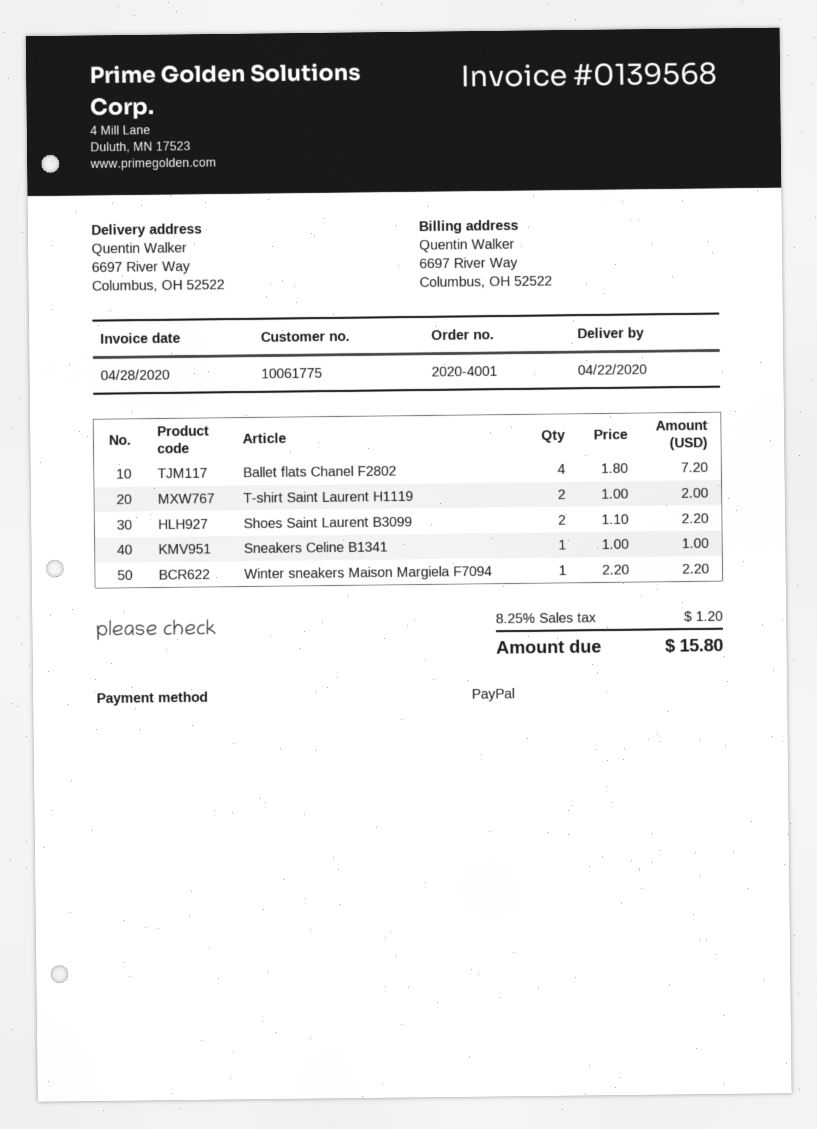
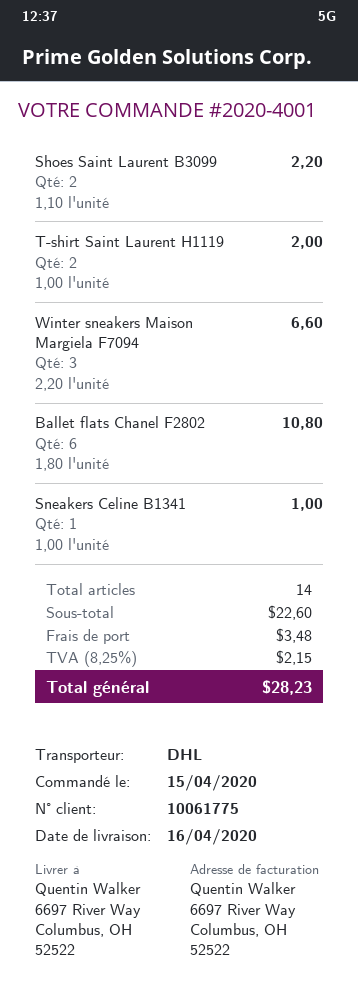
delivery date: 2020-04-22 -> 2020-04-16
Ballet flats Chanel F2802: 4 x 1.80 = 7.20 -> 6 x 1.80 = 10.80
Winter sneakers Maison Margiela F7094: 1 x 2.20 = 2.20 -> 3 x 2.20 = 6.60
shipping: none -> 3.48
tax: 8.25% = 1.20 -> 8.25% = 2.15
total: 15.80 -> 28.23

